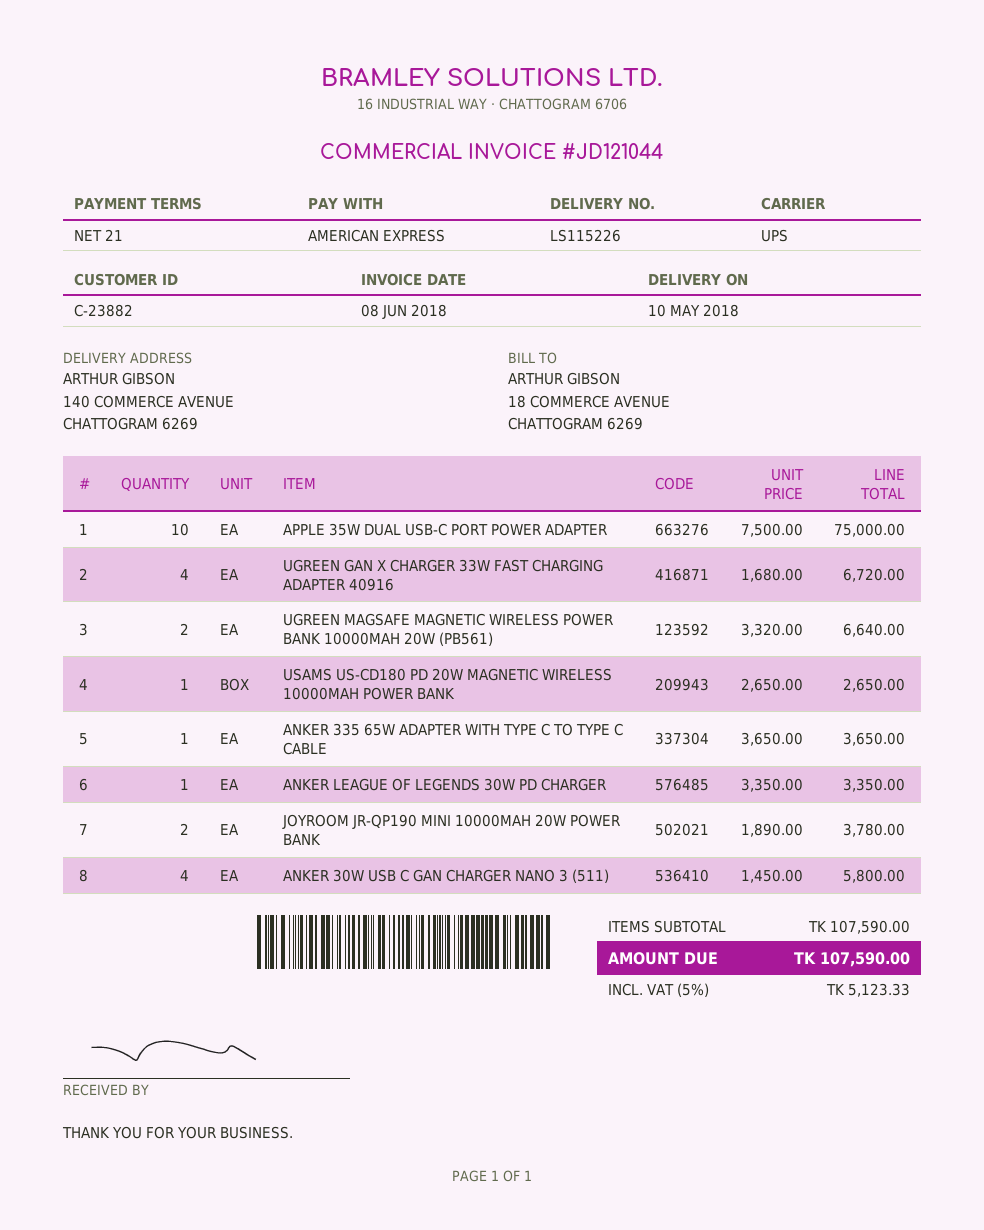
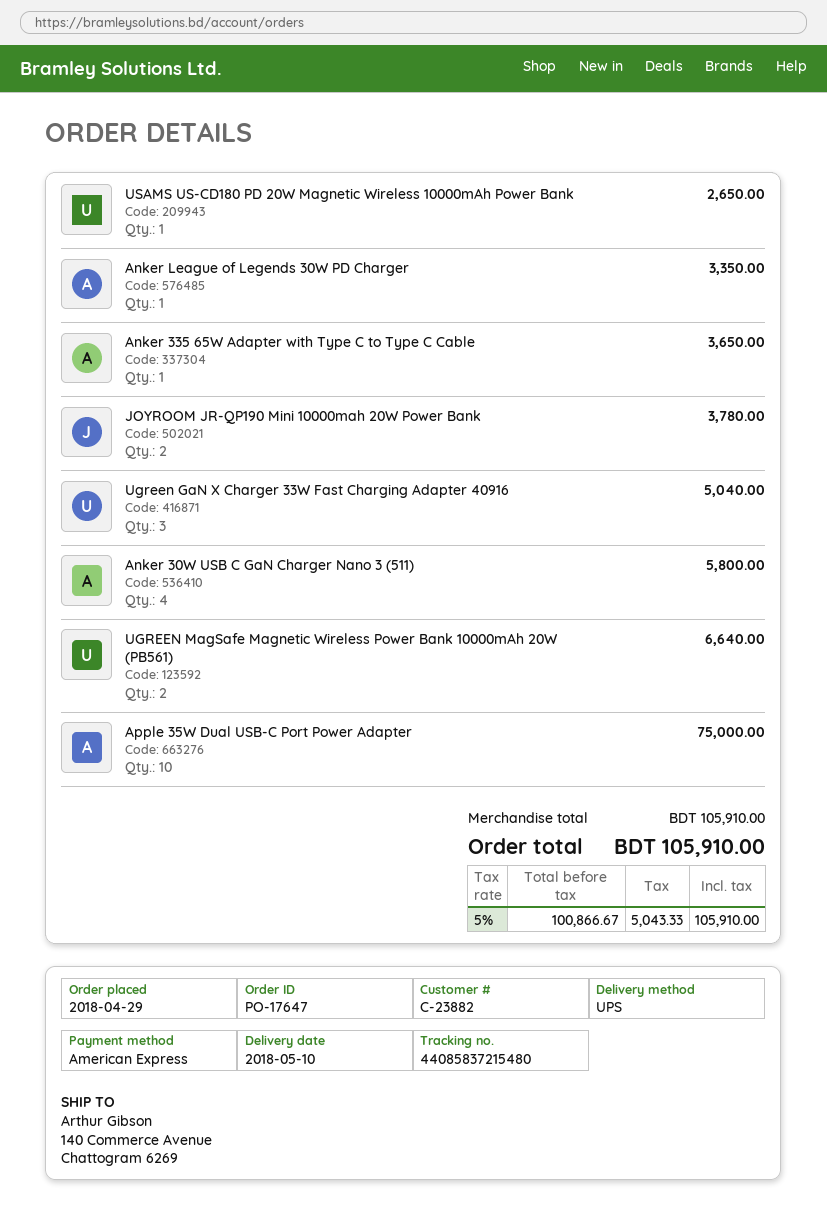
UGREEN GAN X CHARGER 33W FAST CHARGING ADAPTER 40916: 4 for 6720.00 -> 3 for 5040.00
subtotal: 107590.00 -> 105910.00
tax: 5% = 5123.33 -> 5% = 5043.33
total: 107590.00 -> 105910.00

